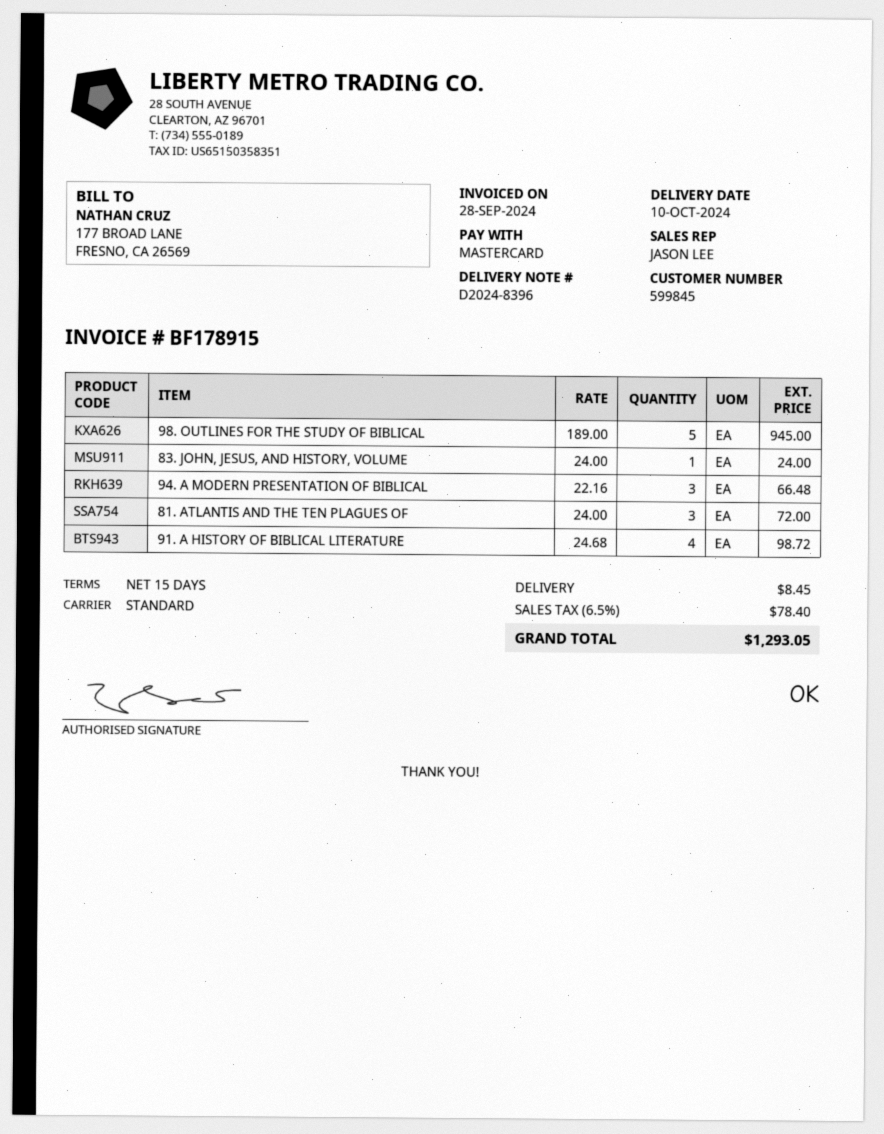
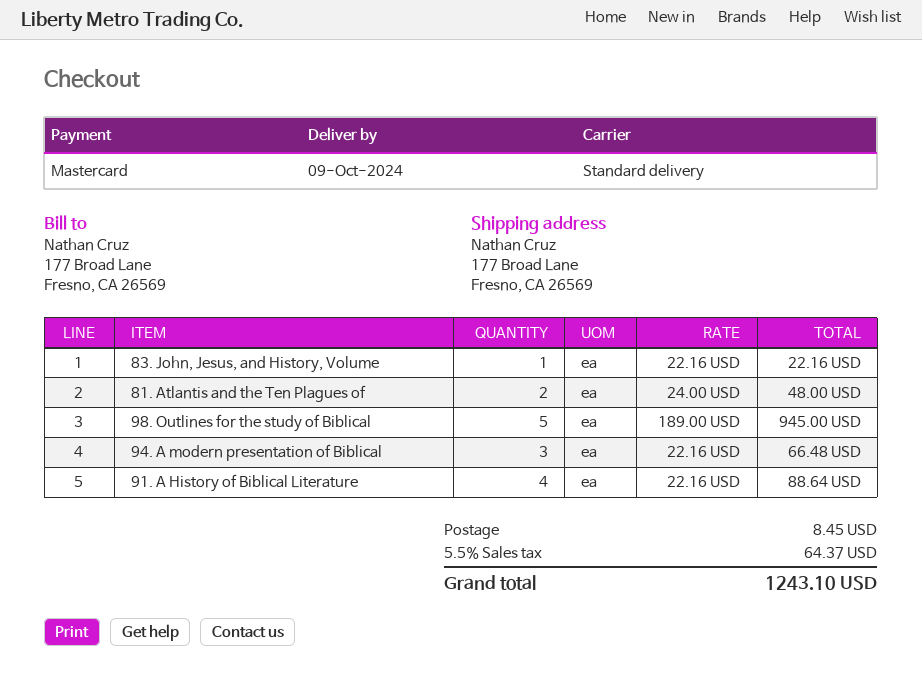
delivery date: 2024-10-10 -> 2024-10-09
83. JOHN, JESUS, AND HISTORY, VOLUME: 1 x 24.00 = 24.00 -> 1 x 22.16 = 22.16
81. ATLANTIS AND THE TEN PLAGUES OF: 3 x 24.00 = 72.00 -> 2 x 24.00 = 48.00
91. A HISTORY OF BIBLICAL LITERATURE: 4 x 24.68 = 98.72 -> 4 x 22.16 = 88.64
tax: 6.5% = 78.40 -> 5.5% = 64.37
total: 1293.05 -> 1243.10

